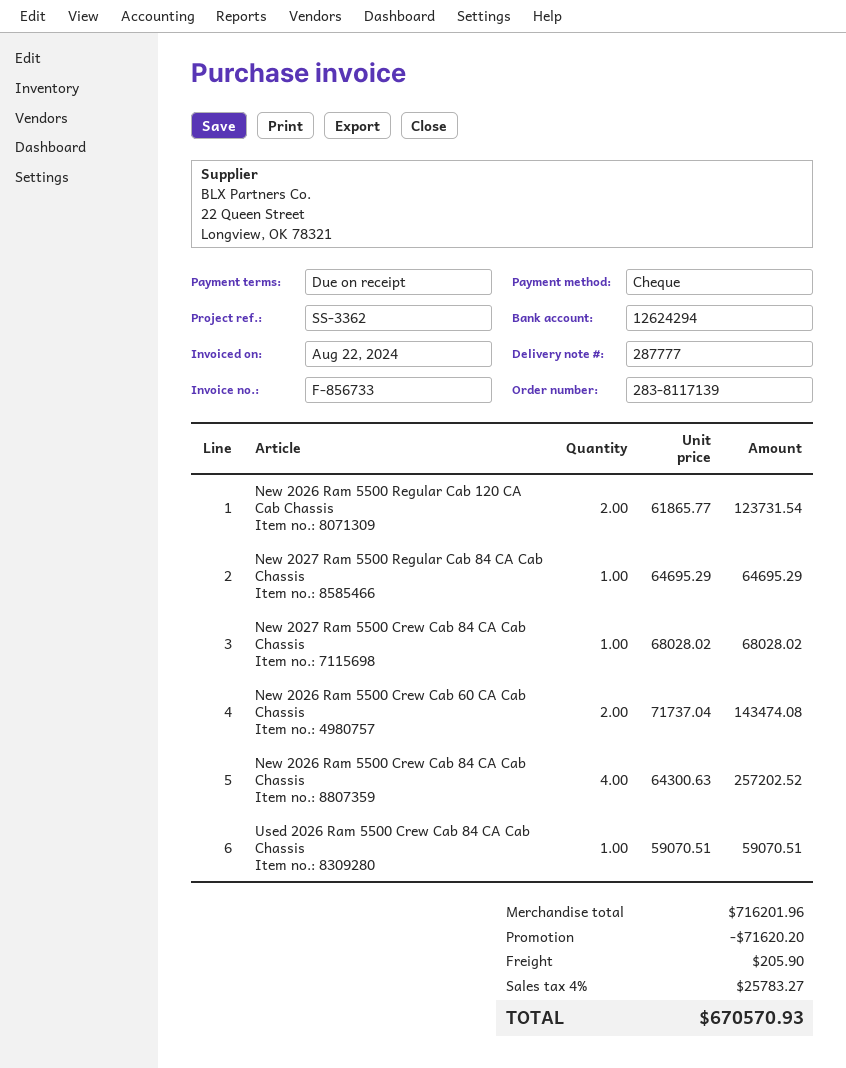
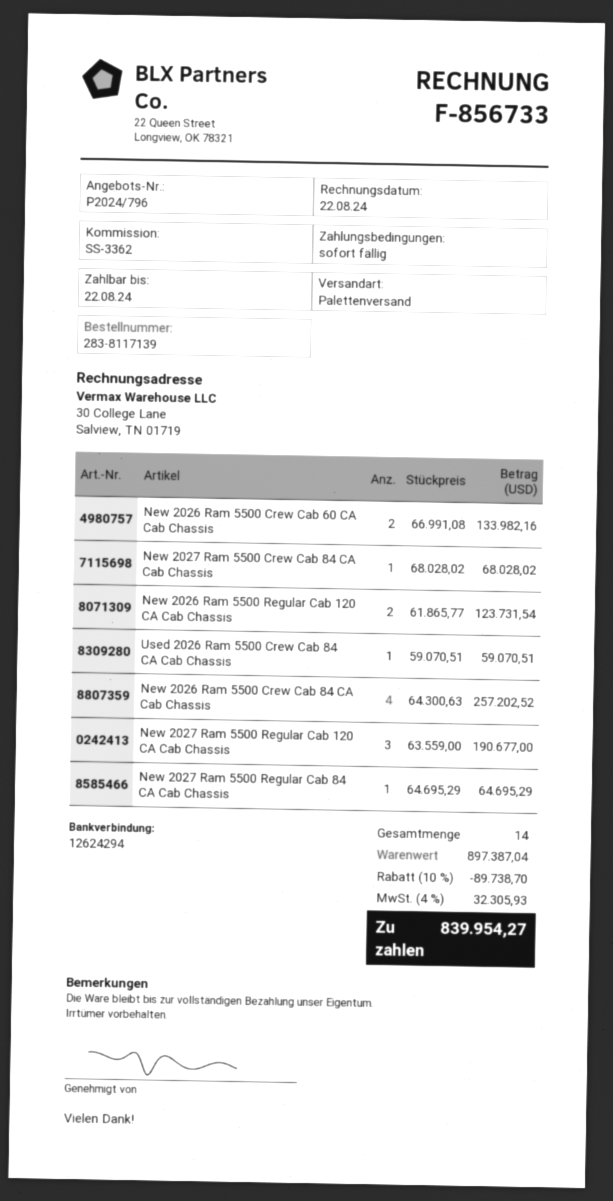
New 2026 Ram 5500 Crew Cab 60 CA Cab Chassis: 2 x 71737.04 = 143474.08 -> 2 x 66991.08 = 133982.16
New 2027 Ram 5500 Regular Cab 120 CA Cab Chassis: none -> 3 x 63559.00 = 190677.00
subtotal: 716201.96 -> 897387.04
discount: 71620.20 -> 89738.70
shipping: 205.90 -> none
tax: 4% = 25783.27 -> 4% = 32305.93
total: 670570.93 -> 839954.27

